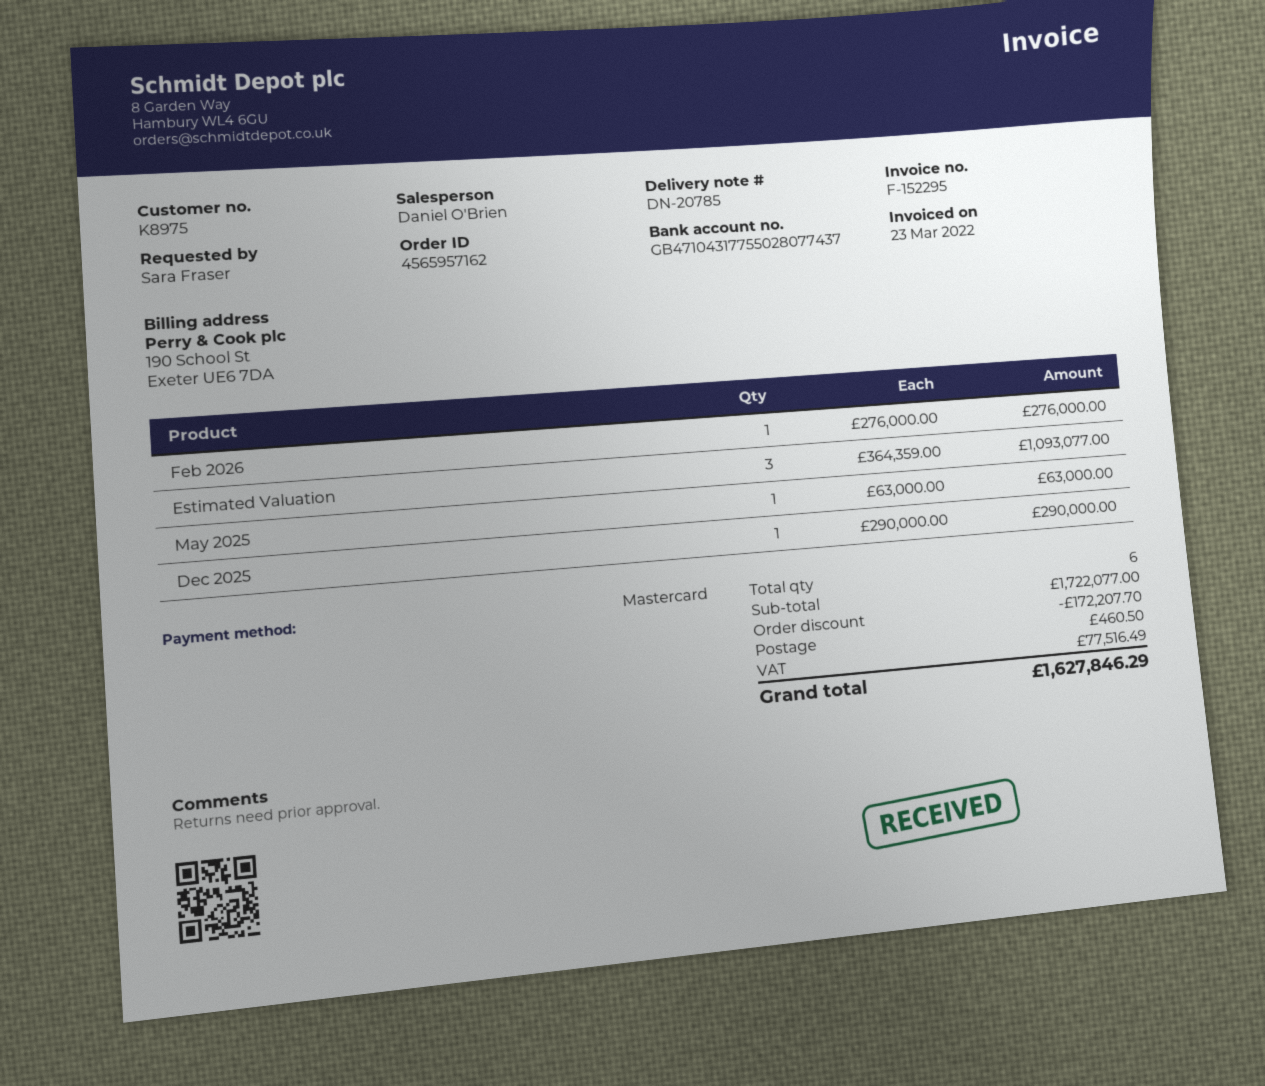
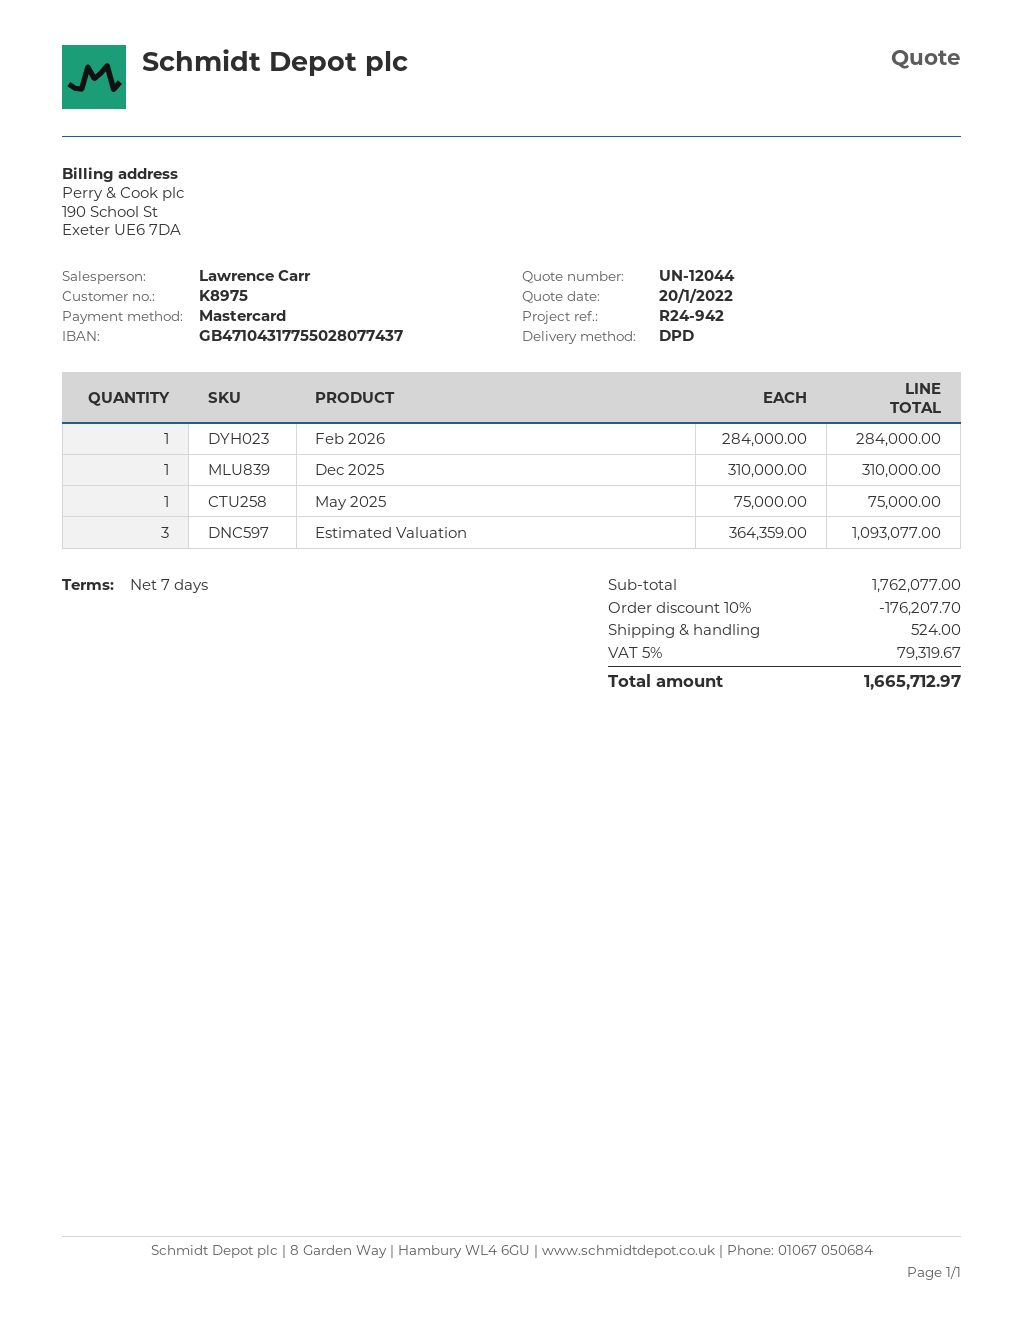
sales rep: Daniel O'Brien -> Lawrence Carr
Feb 2026: 1 x 276000.00 = 276000.00 -> 1 x 284000.00 = 284000.00
May 2025: 1 x 63000.00 = 63000.00 -> 1 x 75000.00 = 75000.00
Dec 2025: 1 x 290000.00 = 290000.00 -> 1 x 310000.00 = 310000.00
subtotal: 1722077.00 -> 1762077.00
discount: 172207.70 -> 176207.70
shipping: 460.50 -> 524.00
tax: 77516.49 -> 79319.67
total: 1627846.29 -> 1665712.97

